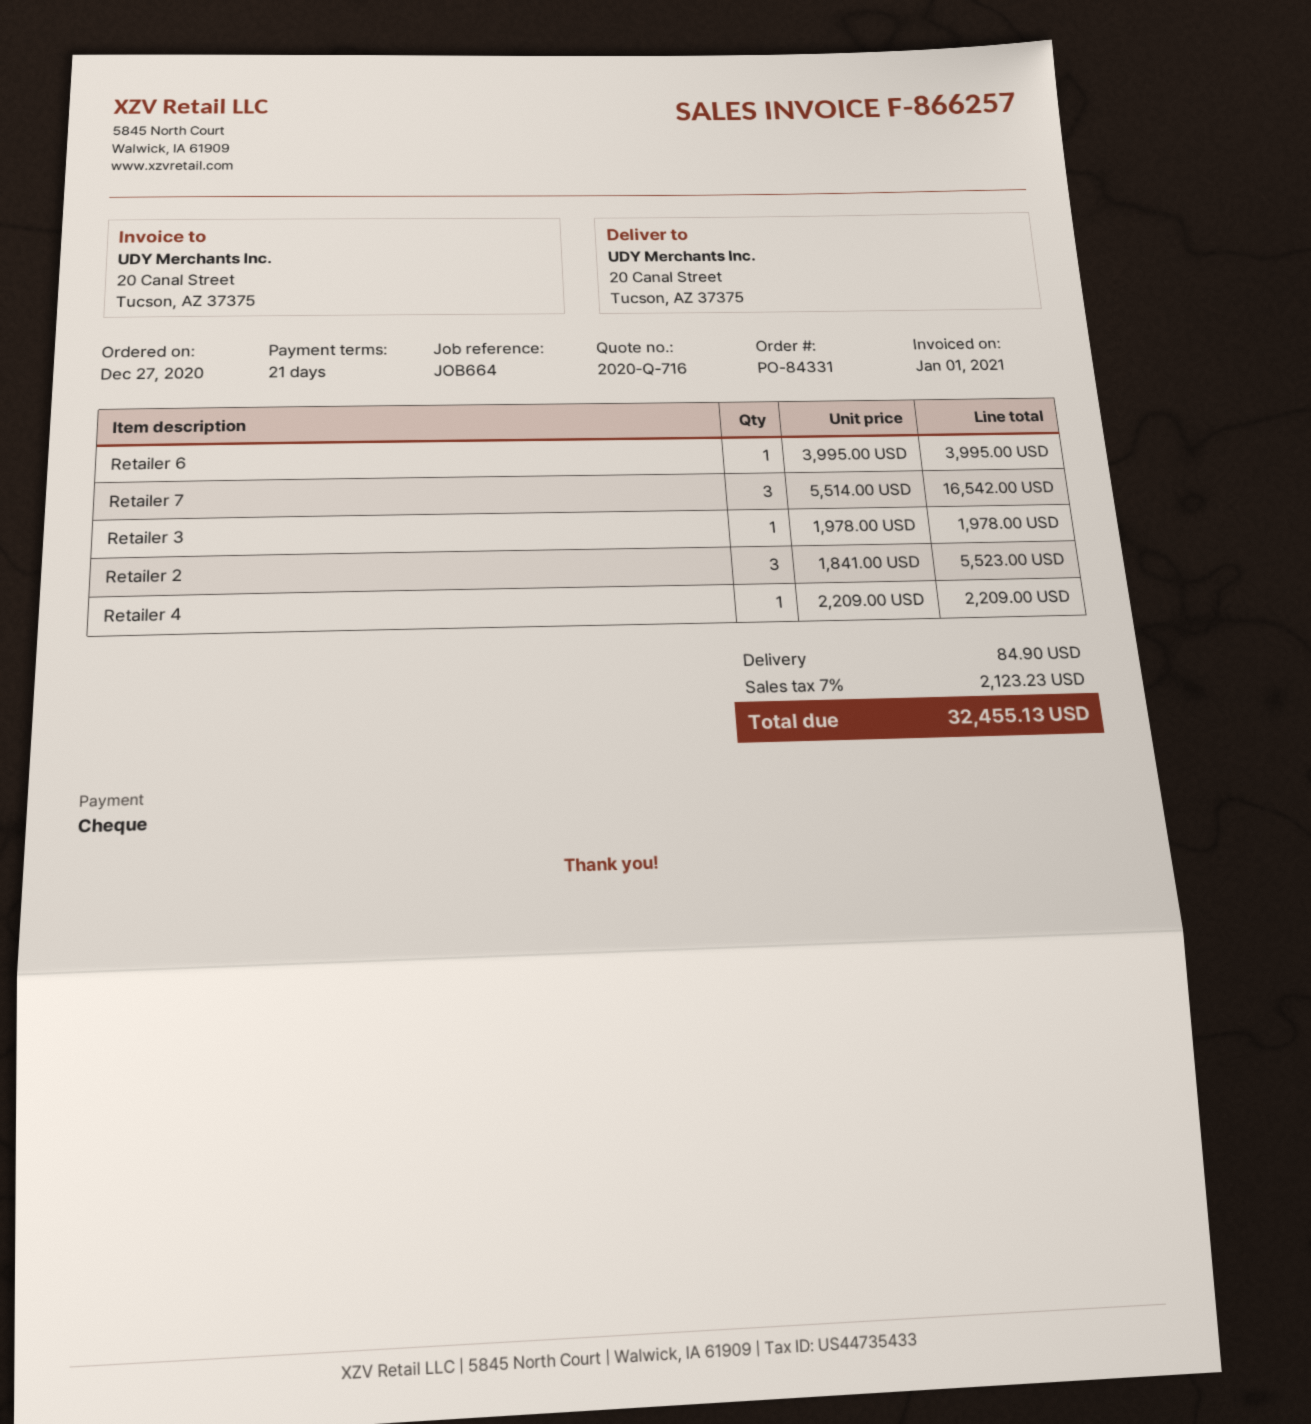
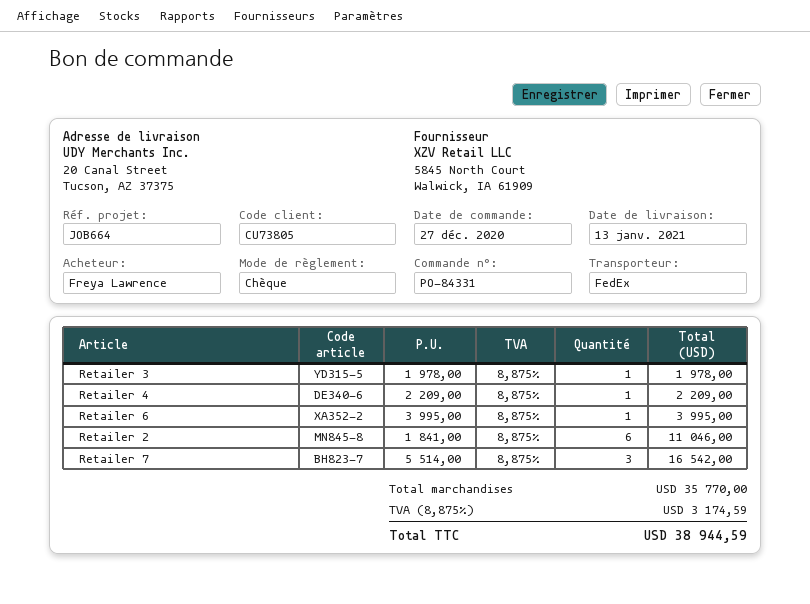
Retailer 2: 3 x 1841.00 = 5523.00 -> 6 x 1841.00 = 11046.00
shipping: 84.90 -> none
tax: 7% = 2123.23 -> 8.875% = 3174.59
total: 32455.13 -> 38944.59

